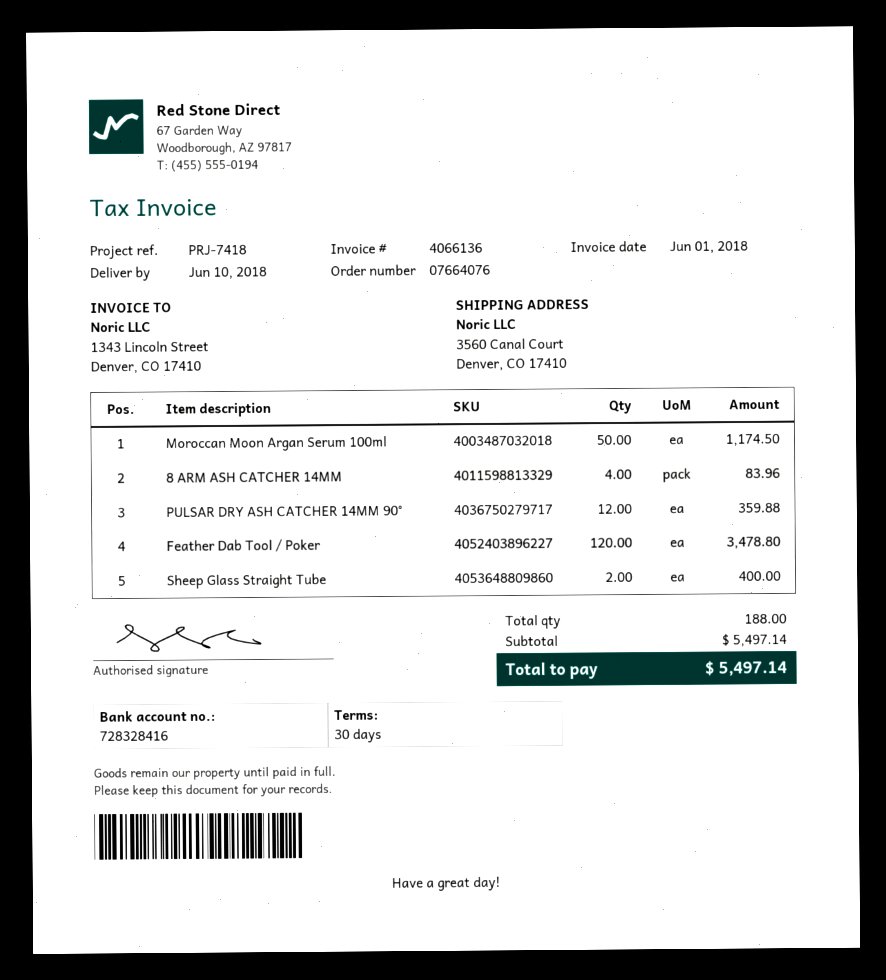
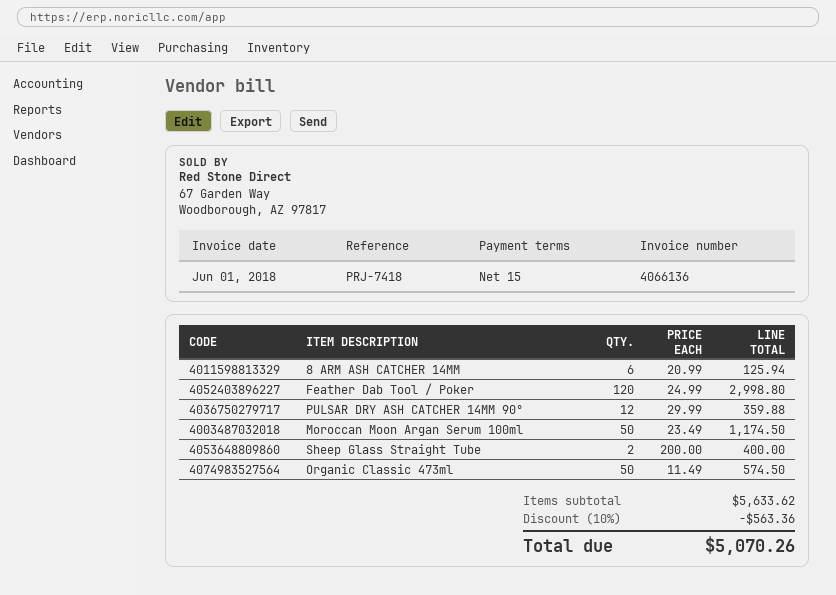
payment terms: 30 days -> 15 days
8 ARM ASH CATCHER 14MM: 4 for 83.96 -> 6 for 125.94
Feather Dab Tool / Poker: 120 for 3478.80 -> 120 for 2998.80
Organic Classic 473ml: none -> 50 for 574.50
subtotal: 5497.14 -> 5633.62
discount: none -> 10% = 563.36
total: 5497.14 -> 5070.26

